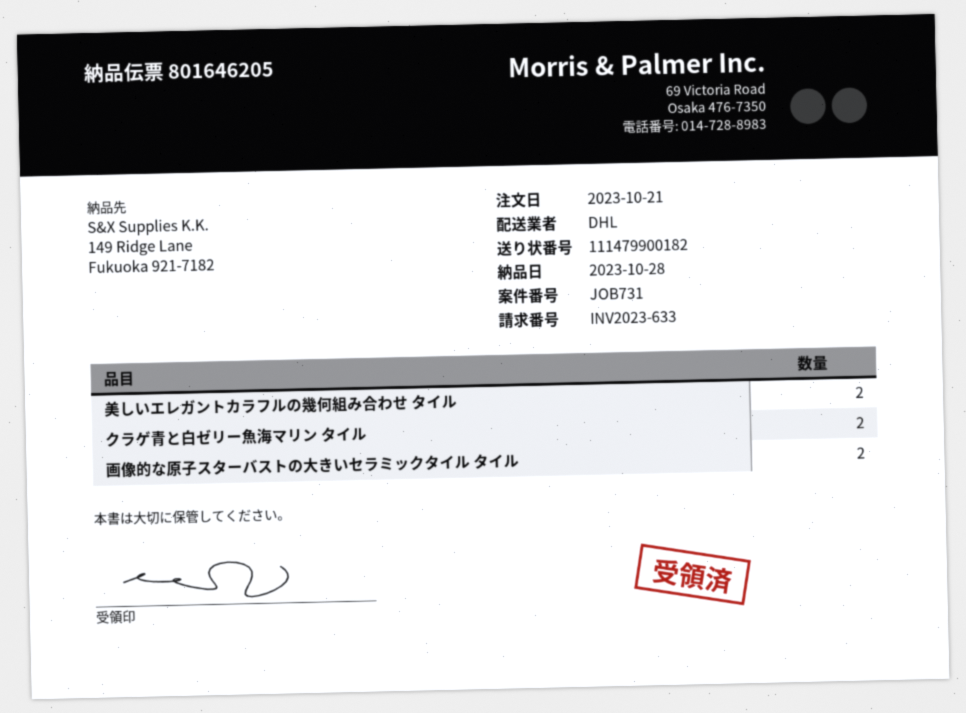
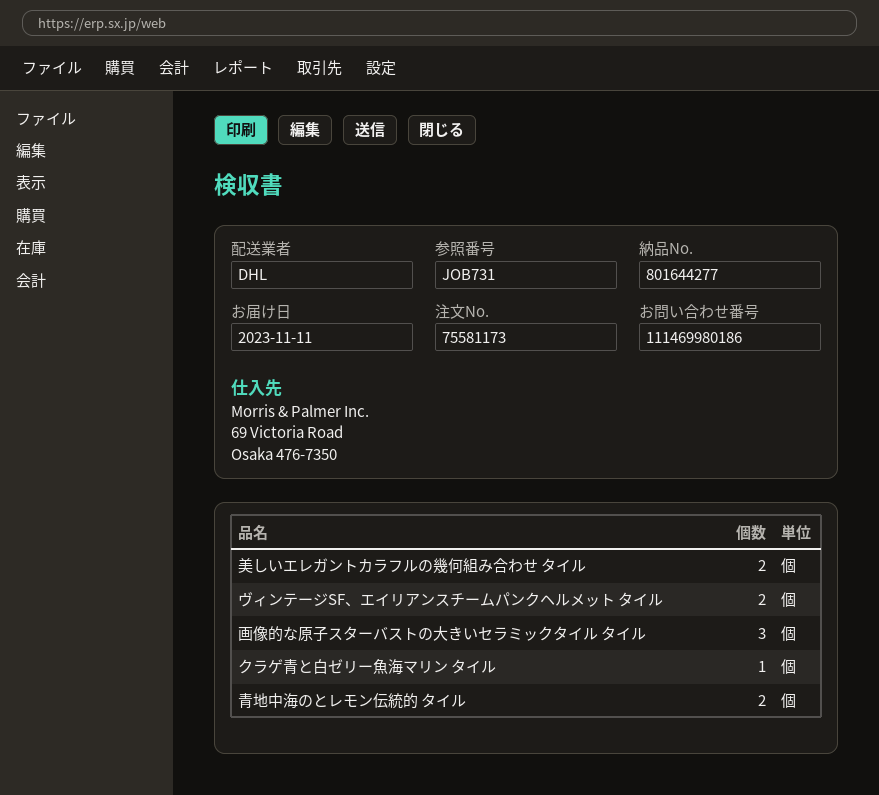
delivery note number: 801646205 -> 801644277
delivery date: 2023-10-28 -> 2023-11-11
tracking number: 111479900182 -> 111469980186
クラゲ青と白ゼリー魚海マリン タイル: 2 -> 1
画像的な原子スターバストの大きいセラミックタイル タイル: 2 -> 3
ヴィンテージSF、エイリアンスチームパンクヘルメット タイル: none -> 2
青地中海のとレモン伝統的 タイル: none -> 2

